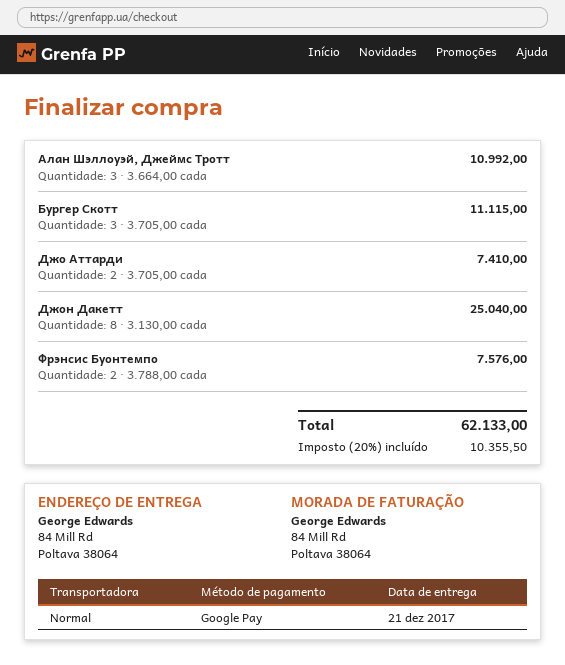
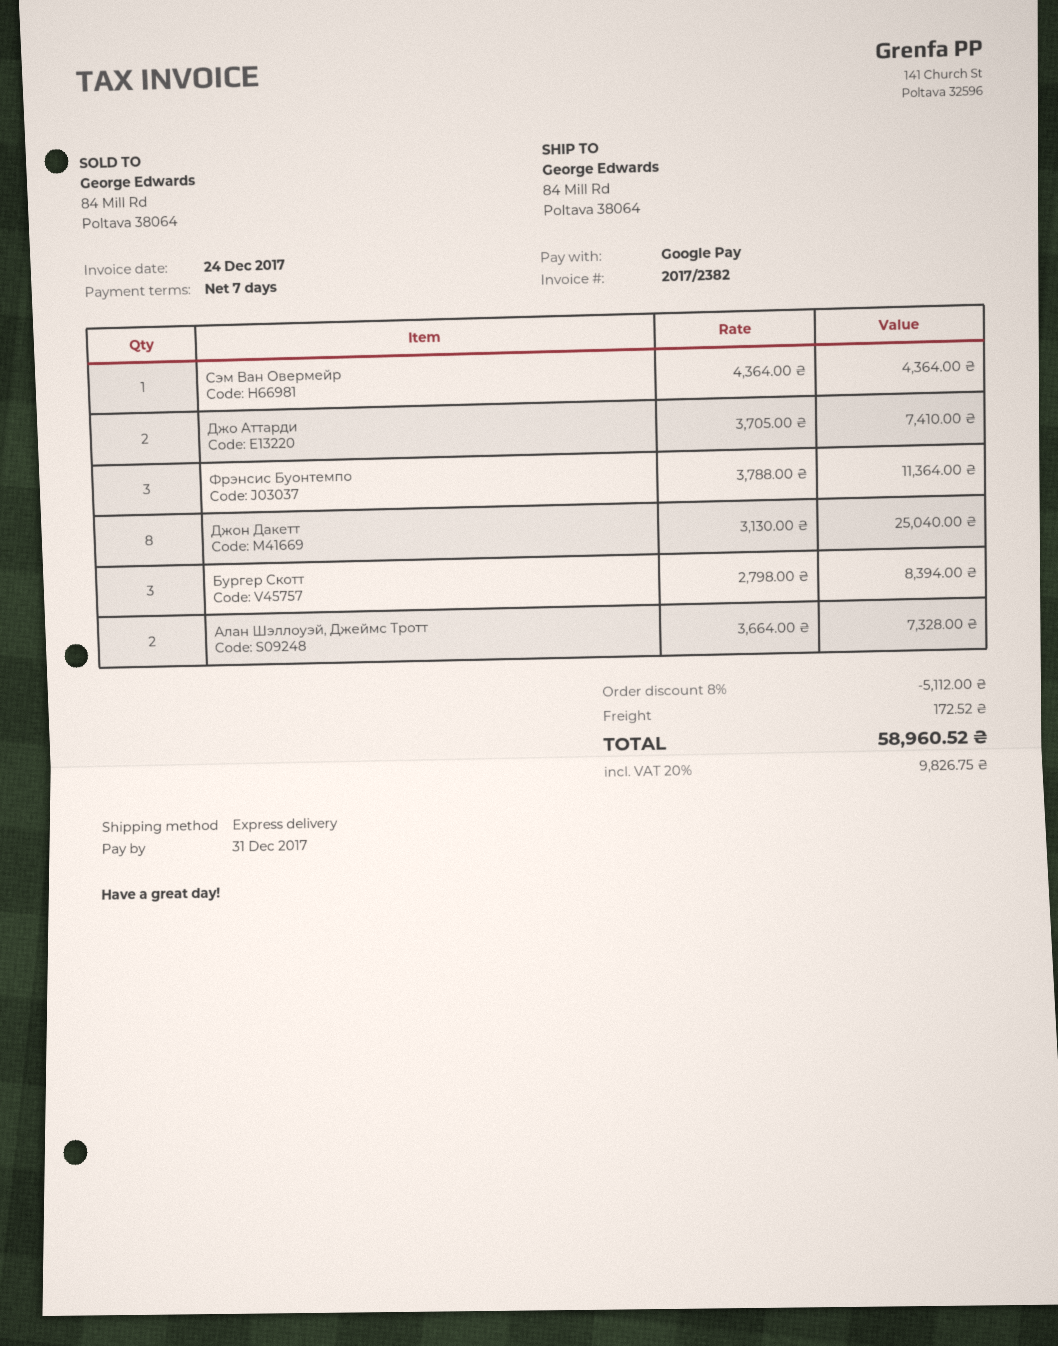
shipping method: standard -> express
Алан Шэллоуэй, Джеймс Тротт: 3 x 3664.00 = 10992.00 -> 2 x 3664.00 = 7328.00
Бургер Скотт: 3 x 3705.00 = 11115.00 -> 3 x 2798.00 = 8394.00
Фрэнсис Буонтемпо: 2 x 3788.00 = 7576.00 -> 3 x 3788.00 = 11364.00
Сэм Ван Овермейр: none -> 1 x 4364.00 = 4364.00
discount: none -> 8% = 5112.00
shipping: none -> 172.52
tax: 20% = 10355.50 -> 20% = 9826.75
total: 62133.00 -> 58960.52

